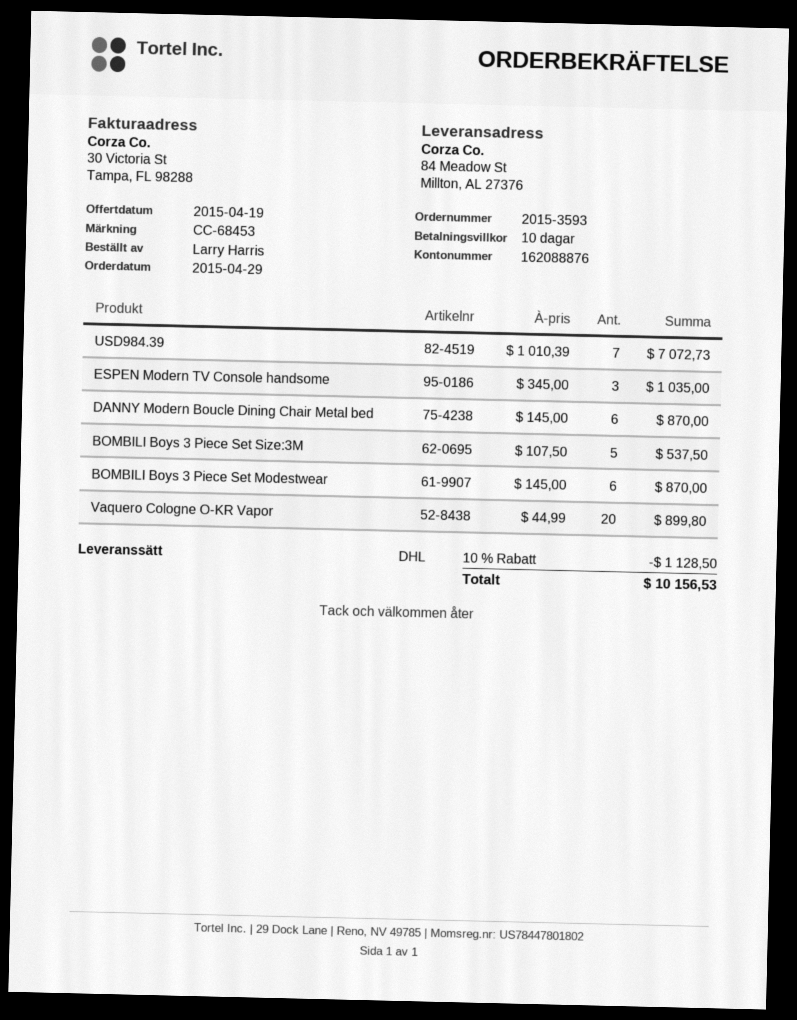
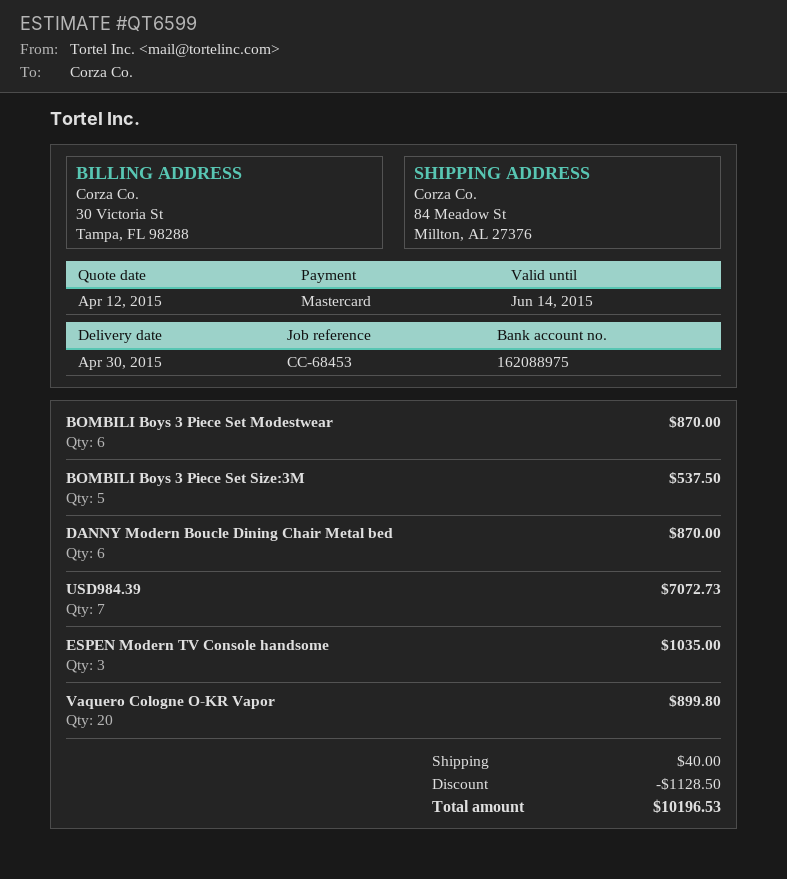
quote date: 2015-04-19 -> 2015-04-12
bank account: 162088876 -> 162088975
shipping: none -> 40.00
total: 10156.53 -> 10196.53

